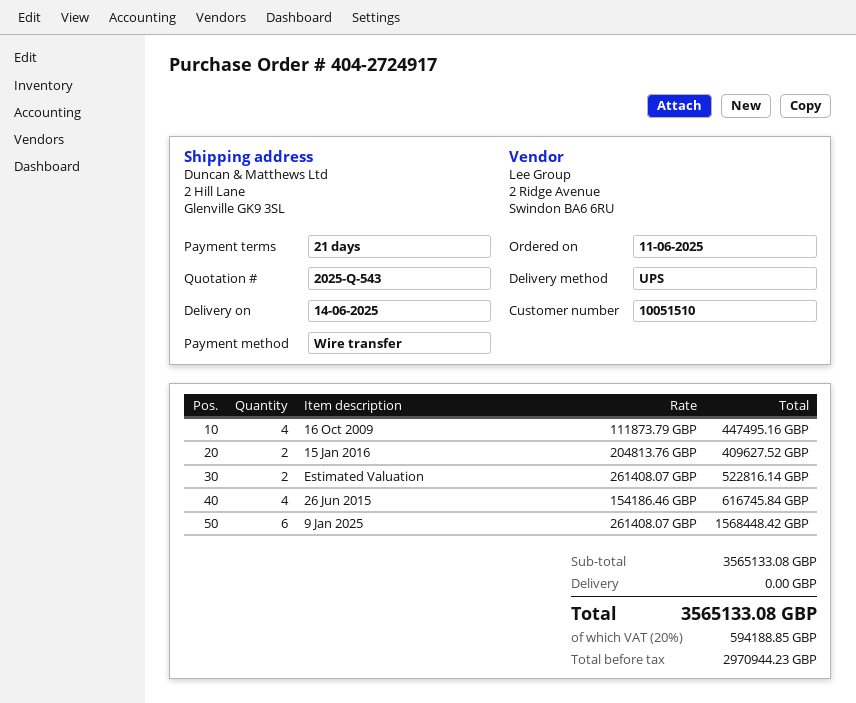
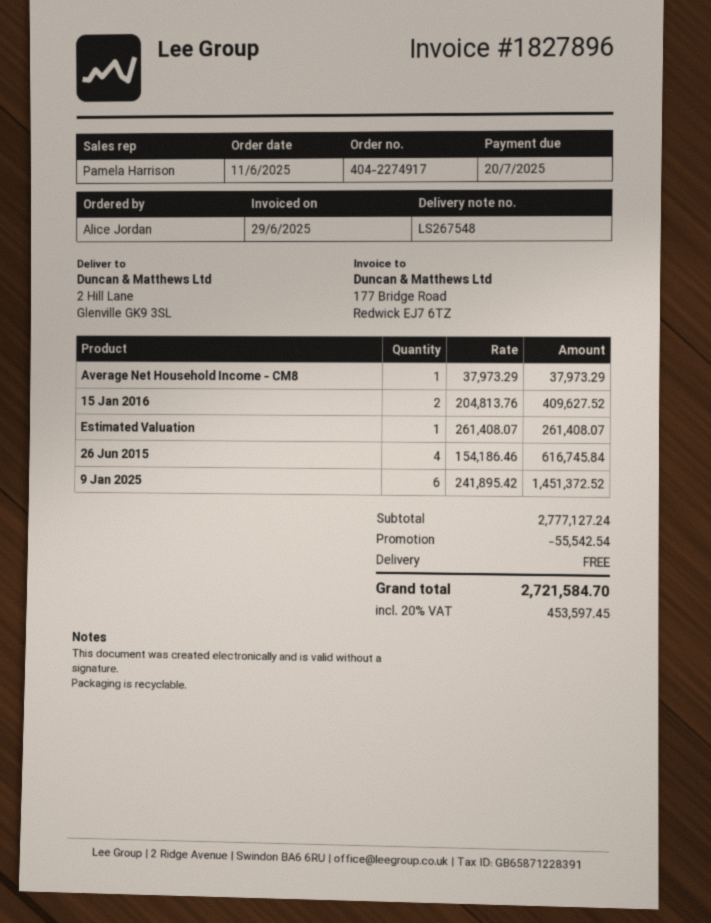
order number: 404-2724917 -> 404-2274917
16 Oct 2009: 4 x 111873.79 = 447495.16 -> none
Estimated Valuation: 2 x 261408.07 = 522816.14 -> 1 x 261408.07 = 261408.07
9 Jan 2025: 6 x 261408.07 = 1568448.42 -> 6 x 241895.42 = 1451372.52
Average Net Household Income - CM8: none -> 1 x 37973.29 = 37973.29
subtotal: 3565133.08 -> 2777127.24
discount: none -> 55542.54
tax: 20% = 594188.85 -> 20% = 453597.45
total: 3565133.08 -> 2721584.70

